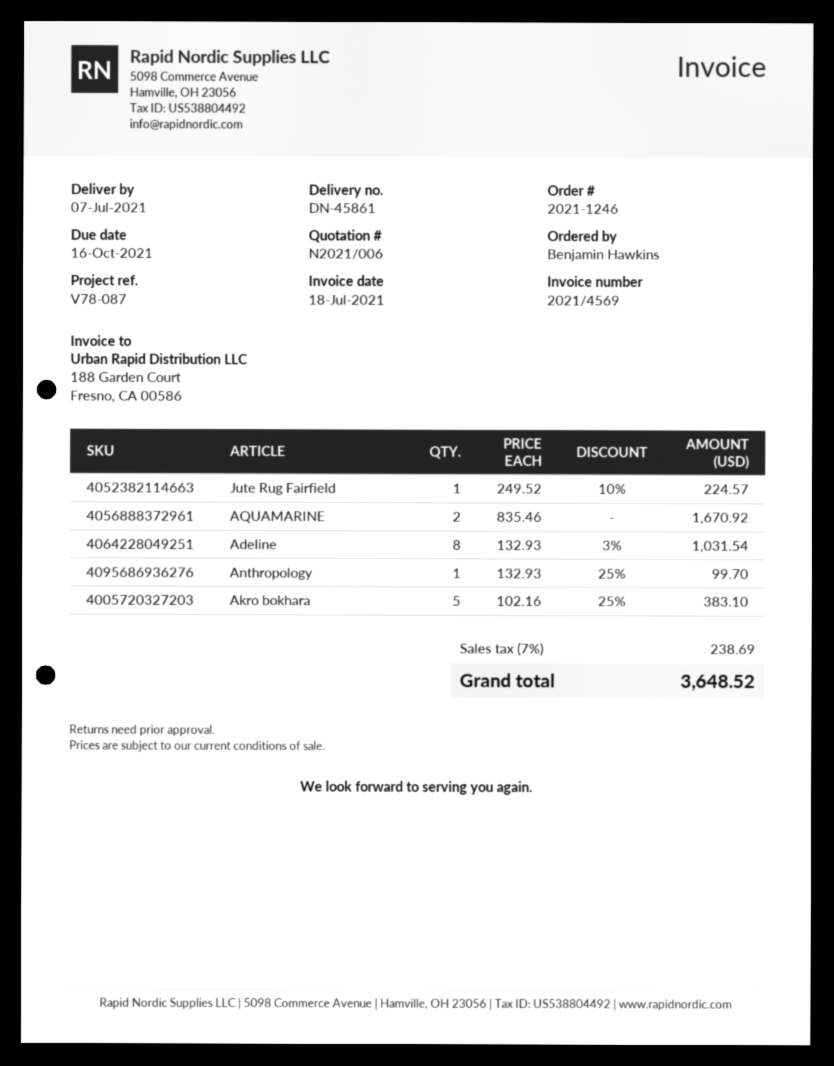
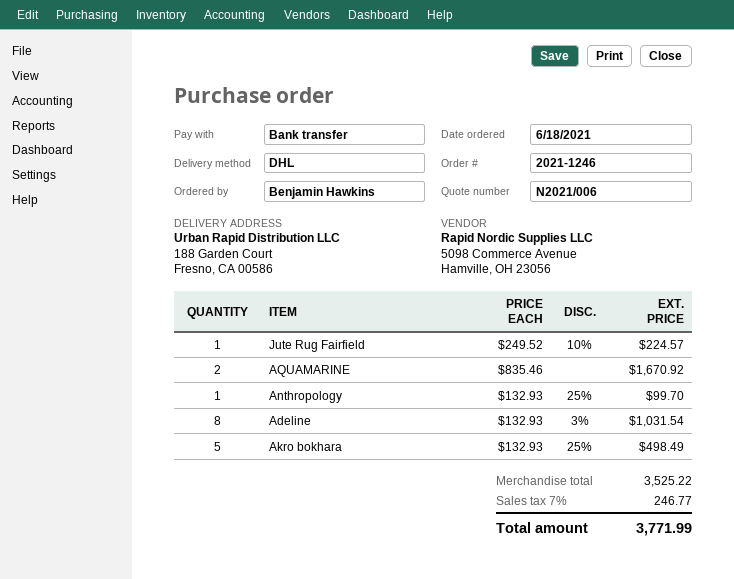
Akro bokhara: 5 x 102.16 - 25% = 383.10 -> 5 x 132.93 - 25% = 498.49
tax: 7% = 238.69 -> 7% = 246.77
total: 3648.52 -> 3771.99

